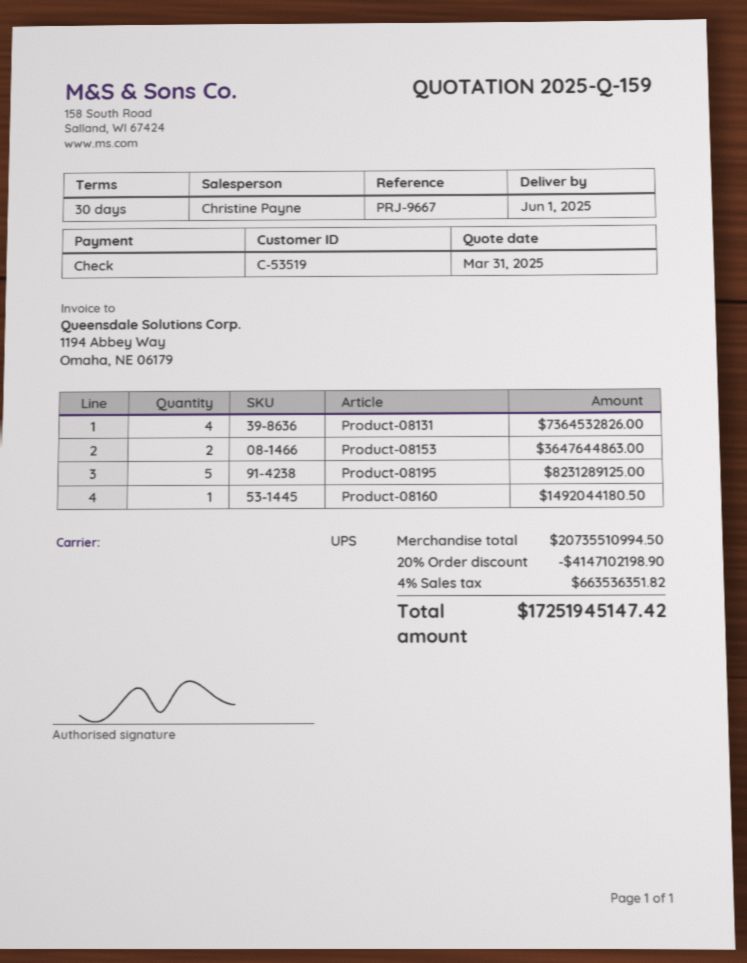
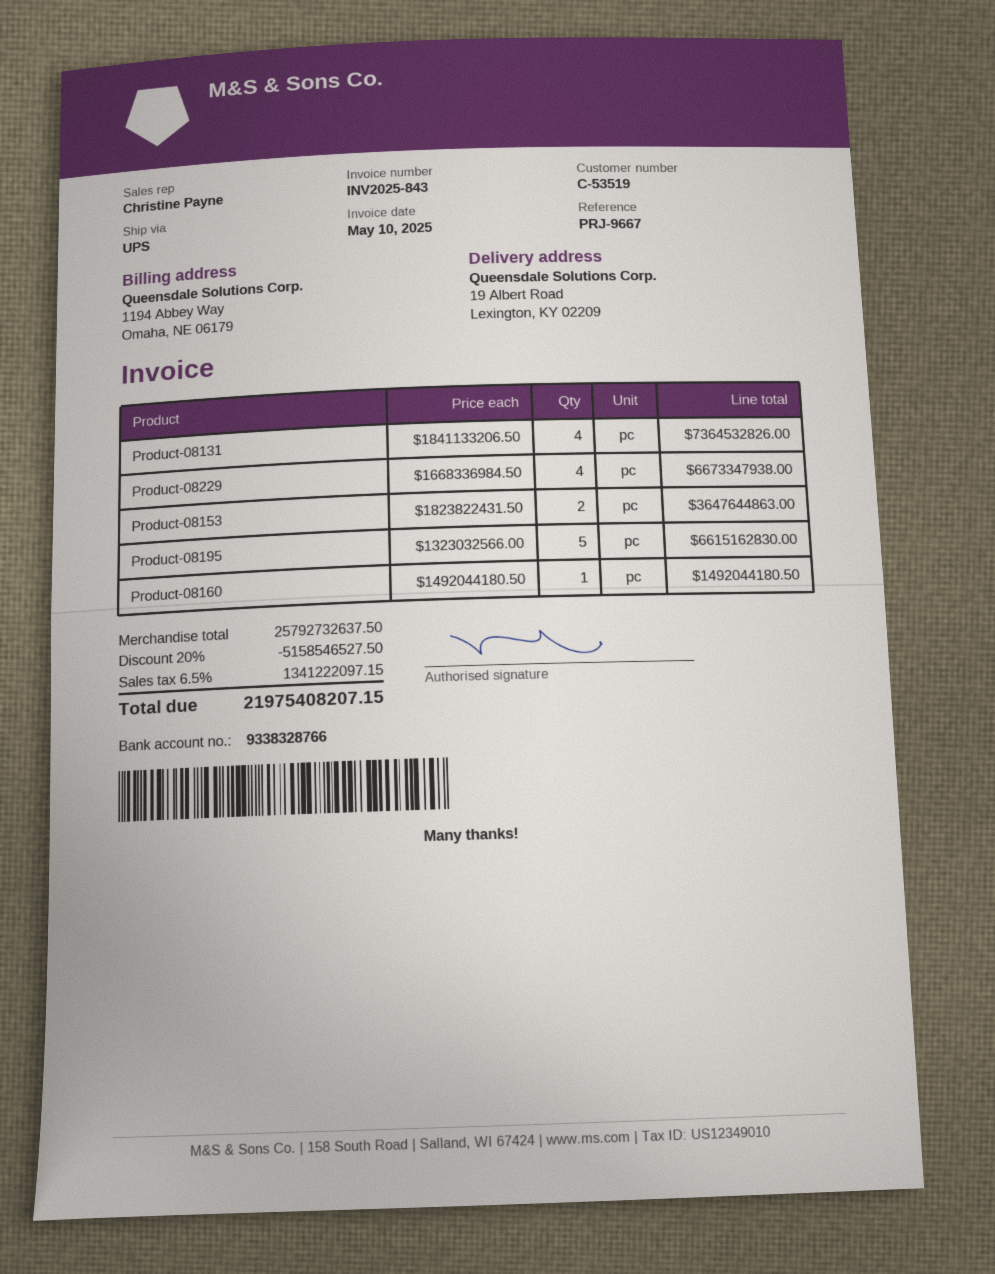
Product-08195: 5 for 8231289125.00 -> 5 for 6615162830.00
Product-08229: none -> 4 for 6673347938.00
subtotal: 20735510994.50 -> 25792732637.50
discount: 20% = 4147102198.90 -> 20% = 5158546527.50
tax: 4% = 663536351.82 -> 6.5% = 1341222097.15
total: 17251945147.42 -> 21975408207.15

